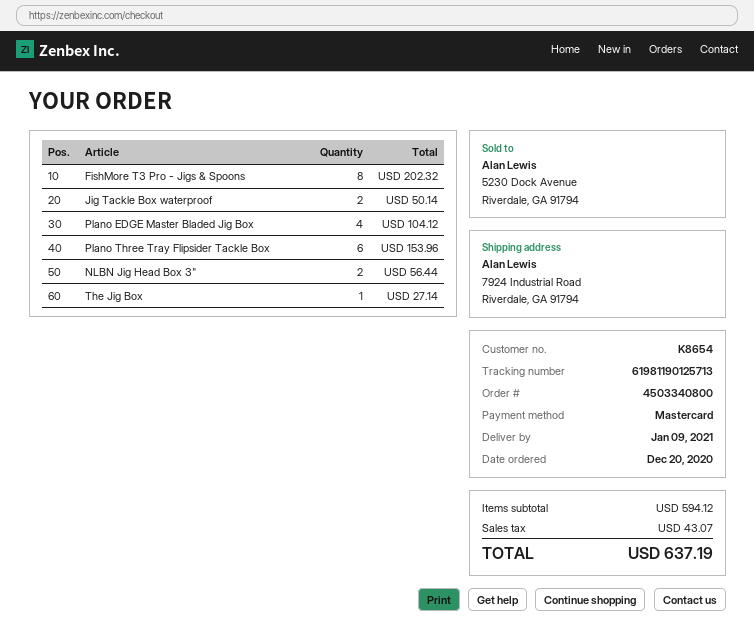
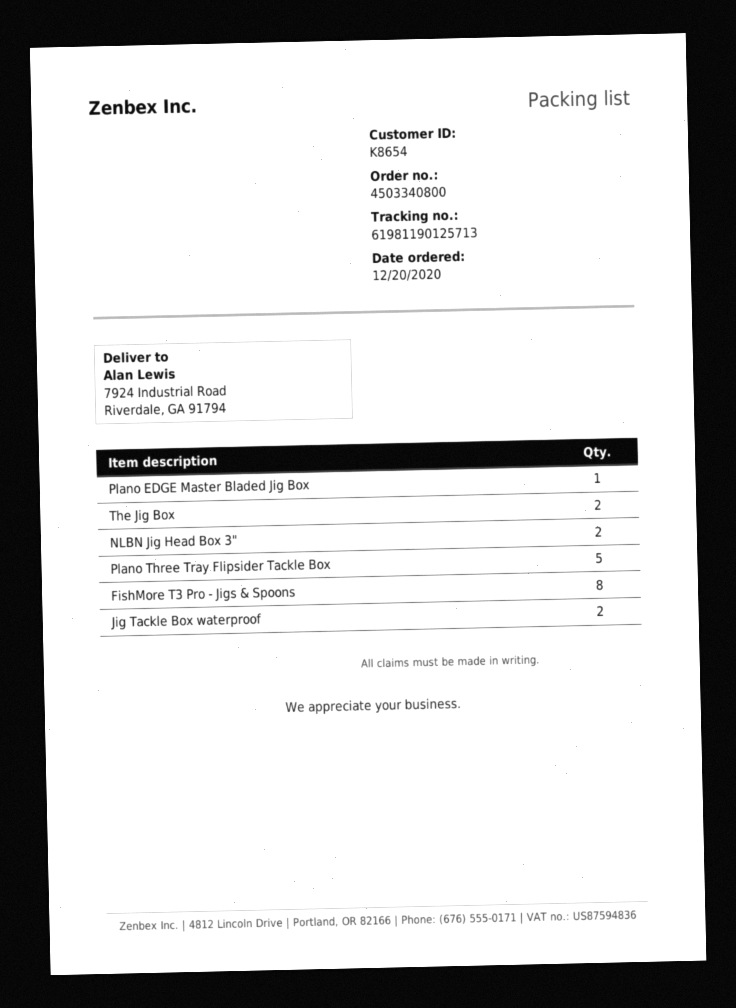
Plano EDGE Master Bladed Jig Box: 4 -> 1
Plano Three Tray Flipsider Tackle Box: 6 -> 5
The Jig Box: 1 -> 2

